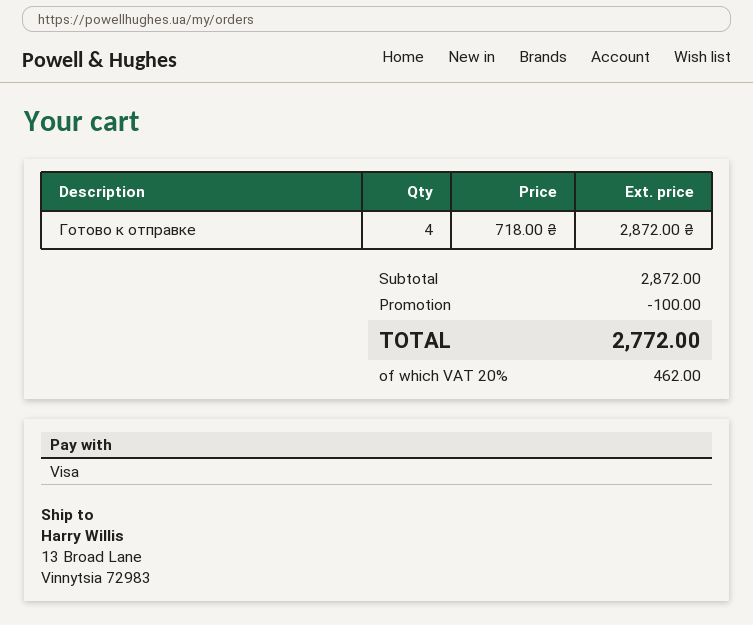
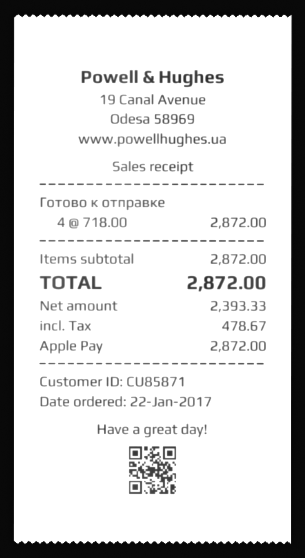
payment method: Visa -> Apple Pay
discount: 100.00 -> none
tax: 462.00 -> 478.67
total: 2772.00 -> 2872.00

